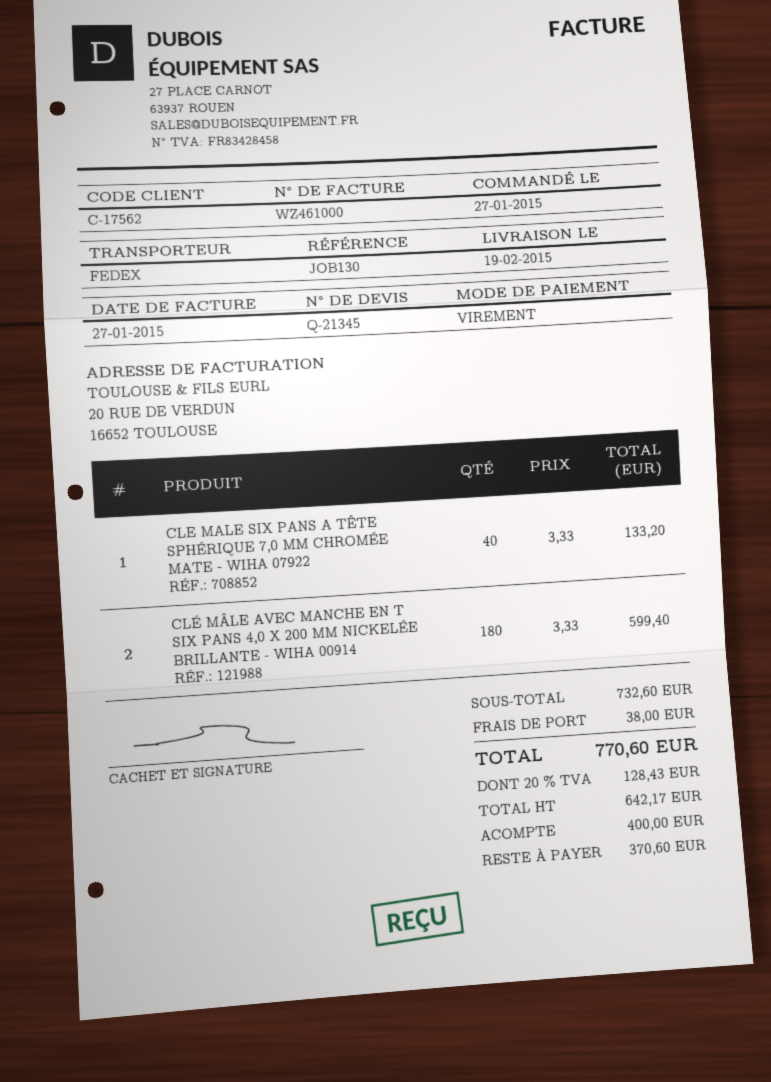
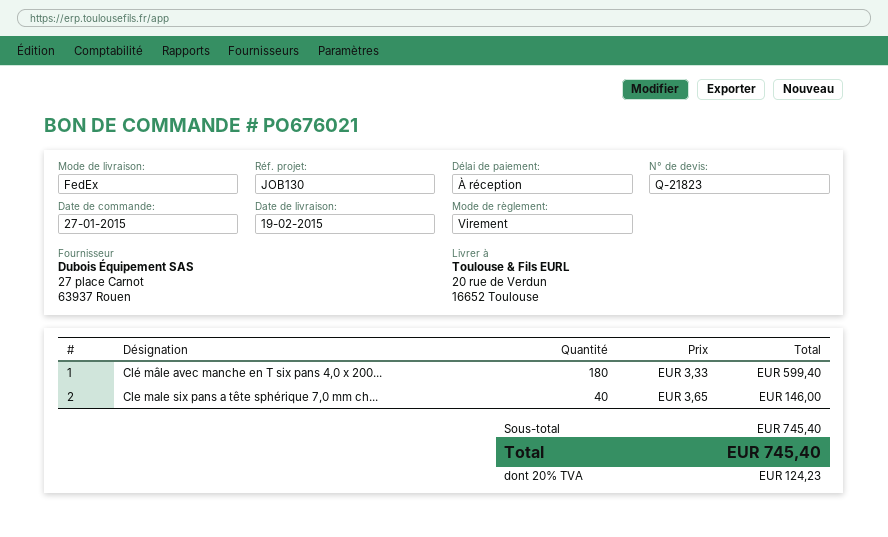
quote number: Q-21345 -> Q-21823
CLE MALE SIX PANS A TÊTE SPHÉRIQUE 7,0 MM CHROMÉE MATE - WIHA 07922: 40 x 3.33 = 133.20 -> 40 x 3.65 = 146.00
subtotal: 732.60 -> 745.40
shipping: 38.00 -> none
tax: 20% = 128.43 -> 20% = 124.23
total: 770.60 -> 745.40

